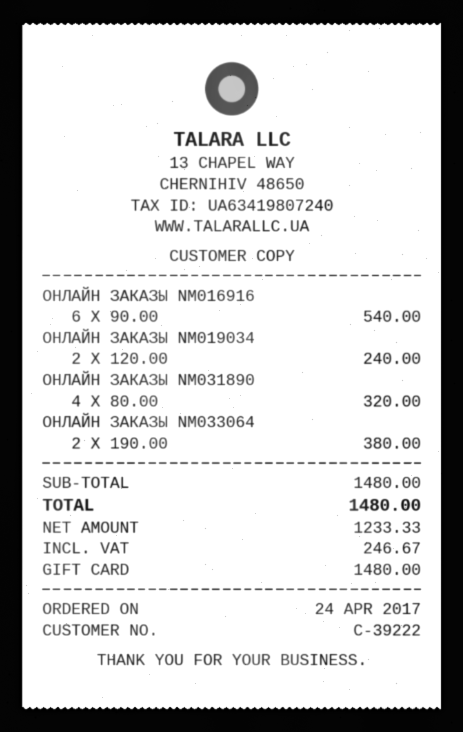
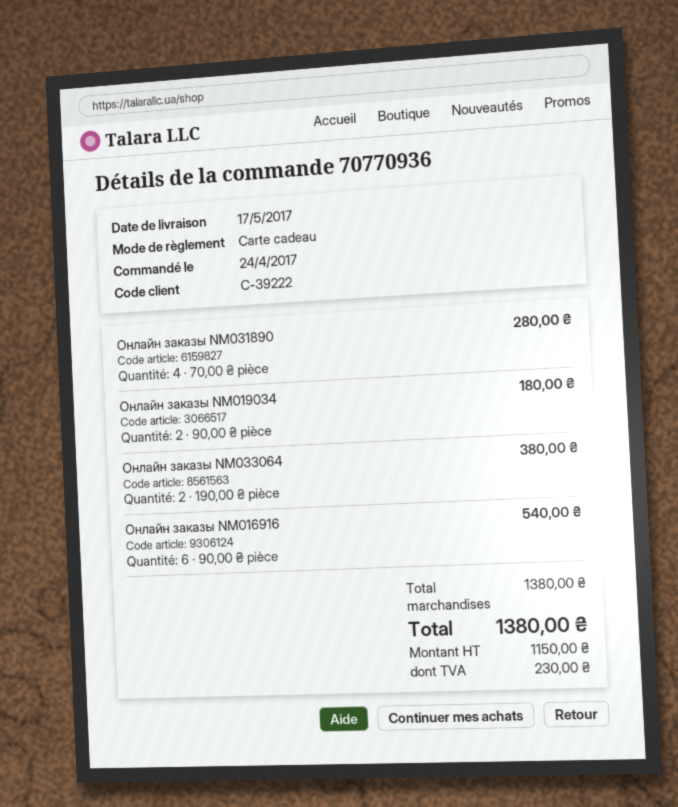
ОНЛАЙН ЗАКАЗЫ NM019034: 2 x 120.00 = 240.00 -> 2 x 90.00 = 180.00
ОНЛАЙН ЗАКАЗЫ NM031890: 4 x 80.00 = 320.00 -> 4 x 70.00 = 280.00
subtotal: 1480.00 -> 1380.00
net: 1233.33 -> 1150.00
tax: 246.67 -> 230.00
total: 1480.00 -> 1380.00

